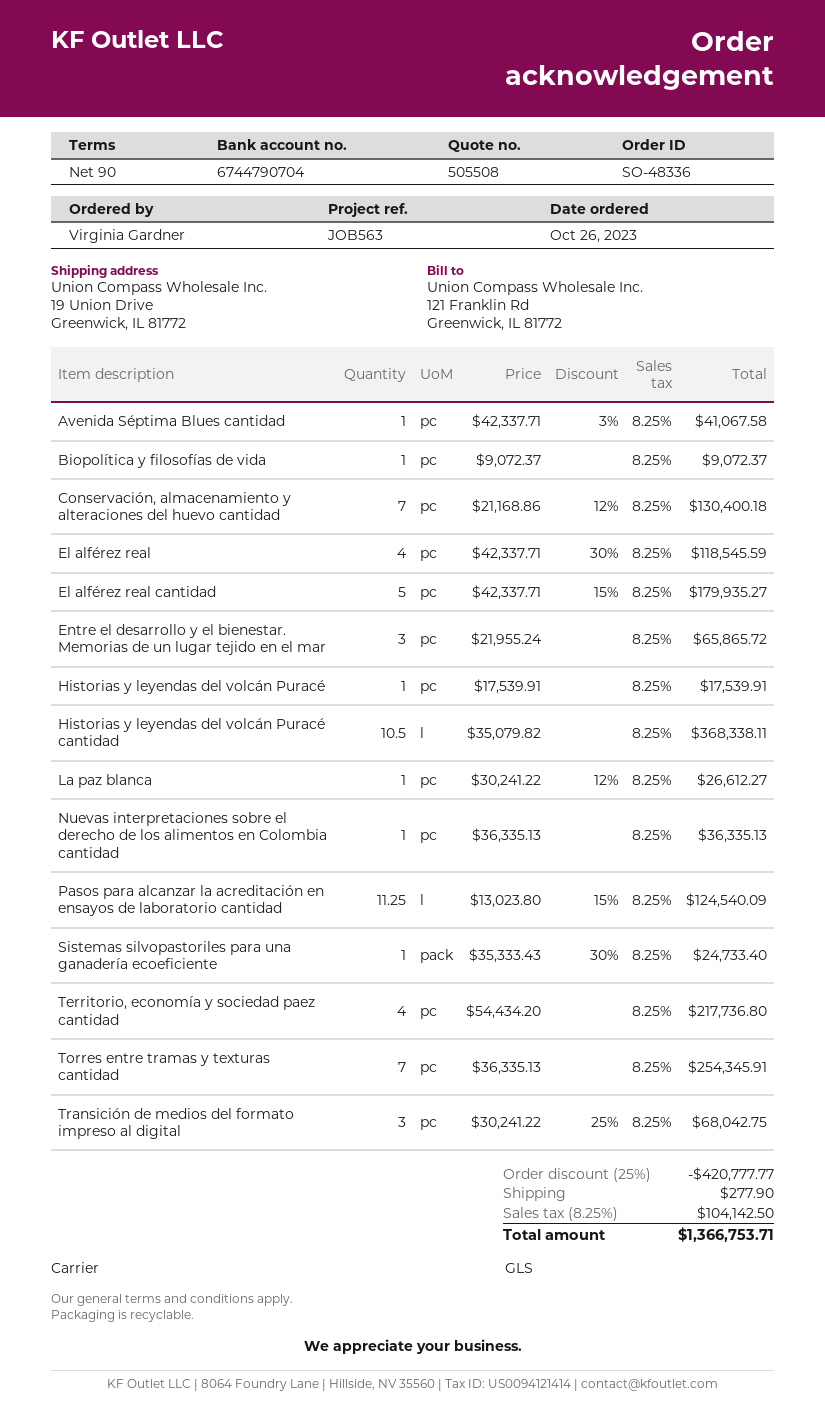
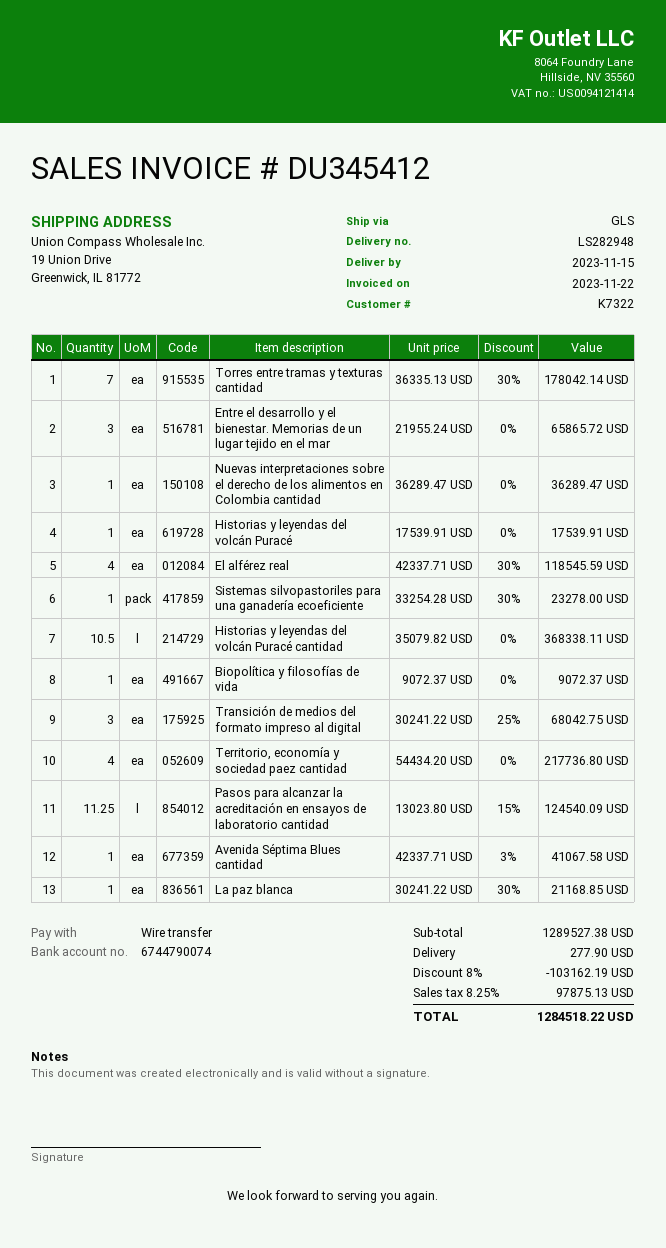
bank account: 6744790704 -> 6744790074
Conservación, almacenamiento y alteraciones del huevo cantidad: 7 x 21168.86 - 12% = 130400.18 -> none
El alférez real cantidad: 5 x 42337.71 - 15% = 179935.27 -> none
La paz blanca: 1 x 30241.22 - 12% = 26612.27 -> 1 x 30241.22 - 30% = 21168.85
Nuevas interpretaciones sobre el derecho de los alimentos en Colombia cantidad: 1 x 36335.13 = 36335.13 -> 1 x 36289.47 = 36289.47
Sistemas silvopastoriles para una ganadería ecoeficiente: 1 x 35333.43 - 30% = 24733.40 -> 1 x 33254.28 - 30% = 23278.00
Torres entre tramas y texturas cantidad: 7 x 36335.13 = 254345.91 -> 7 x 36335.13 - 30% = 178042.14
discount: 25% = 420777.77 -> 8% = 103162.19
tax: 8.25% = 104142.50 -> 8.25% = 97875.13
total: 1366753.71 -> 1284518.22

